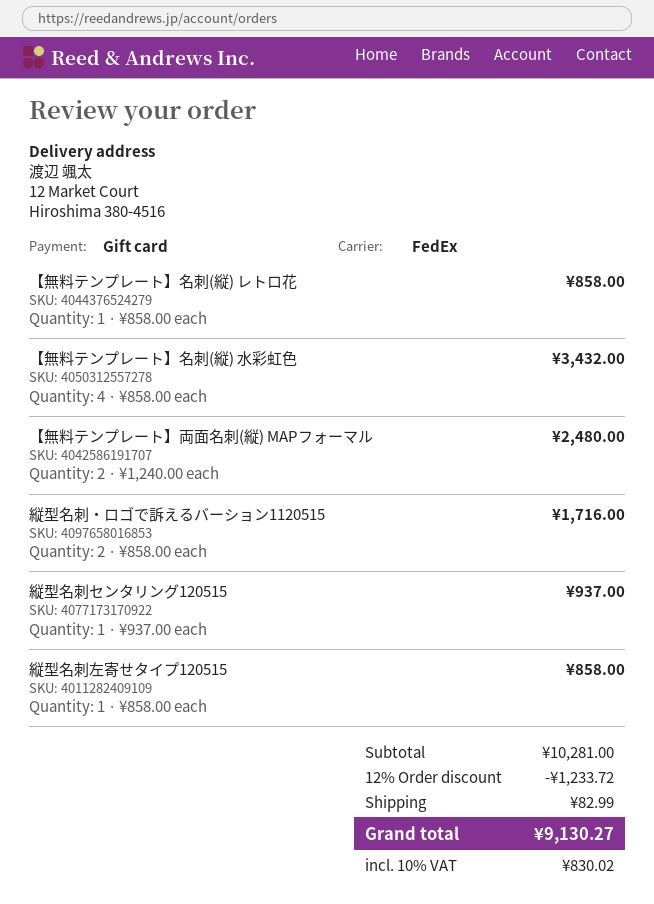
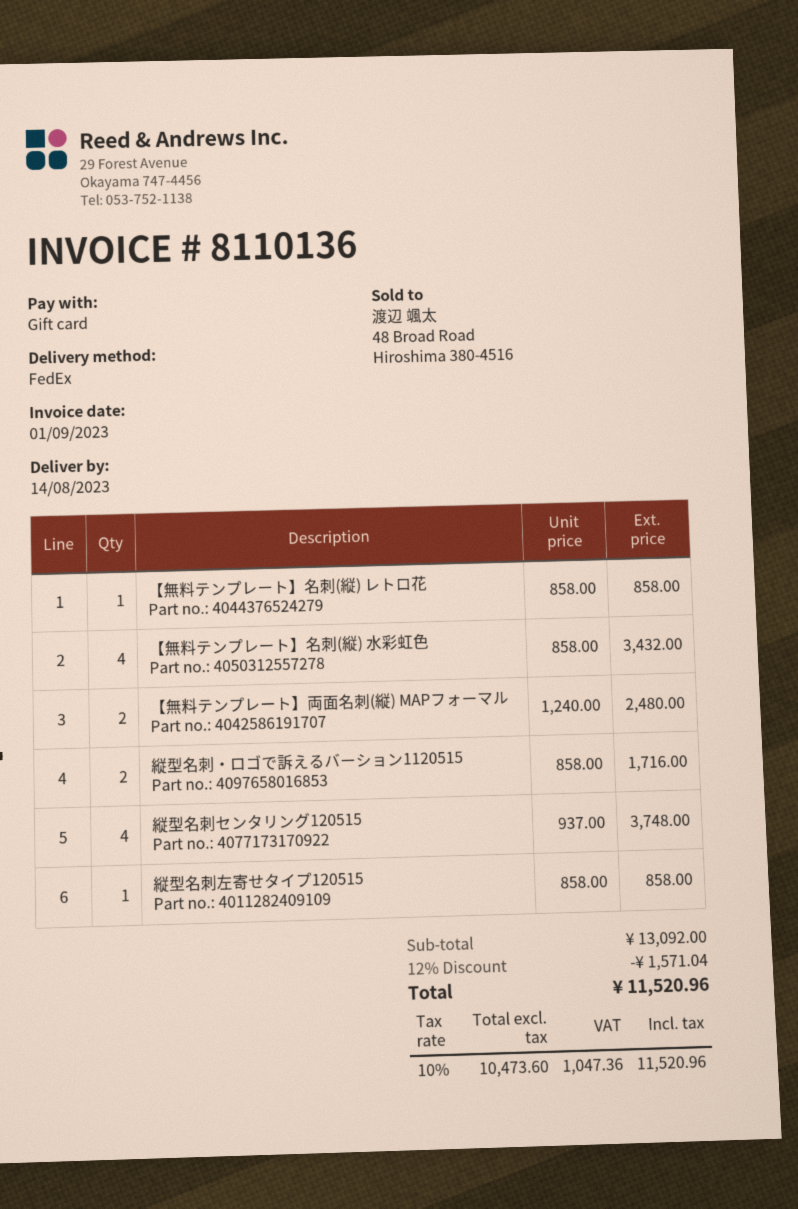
縦型名刺センタリング120515: 1 x 937.00 = 937.00 -> 4 x 937.00 = 3748.00
subtotal: 10281.00 -> 13092.00
discount: 12% = 1233.72 -> 12% = 1571.04
shipping: 82.99 -> none
tax: 10% = 830.02 -> 10% = 1047.36
total: 9130.27 -> 11520.96

